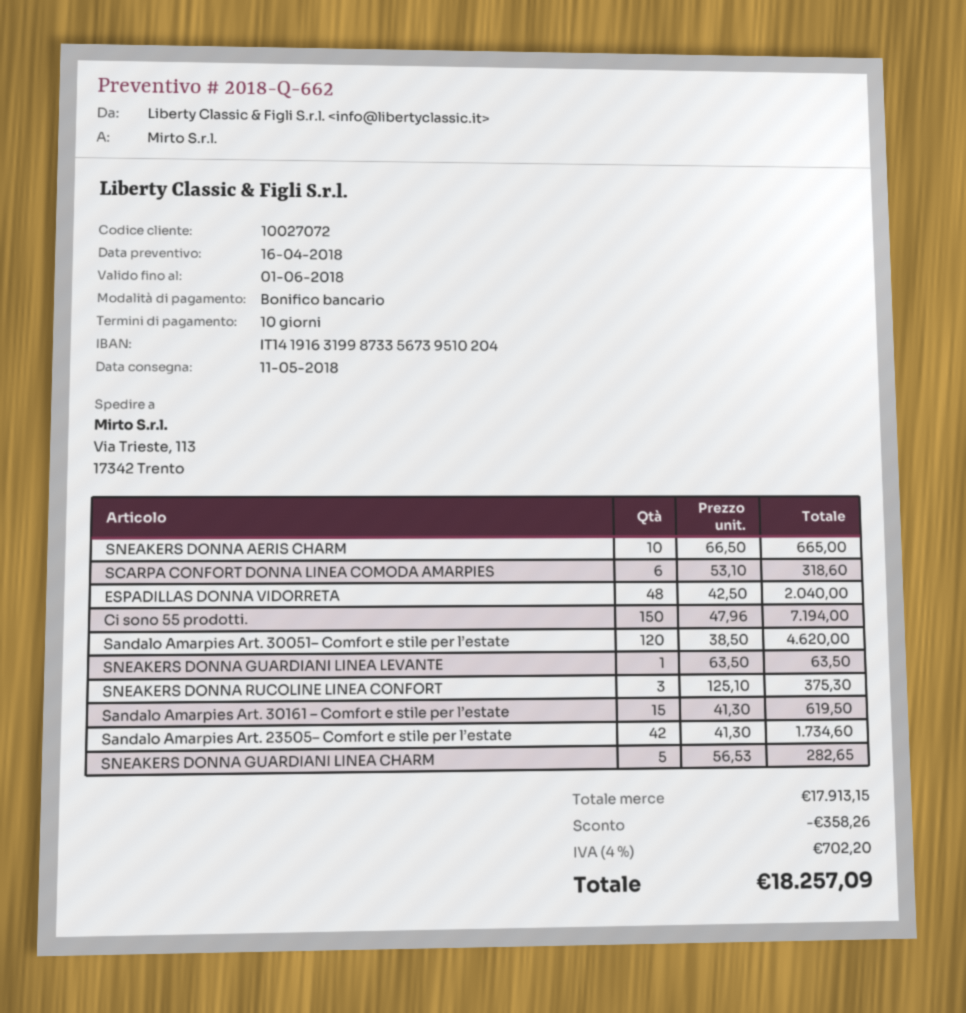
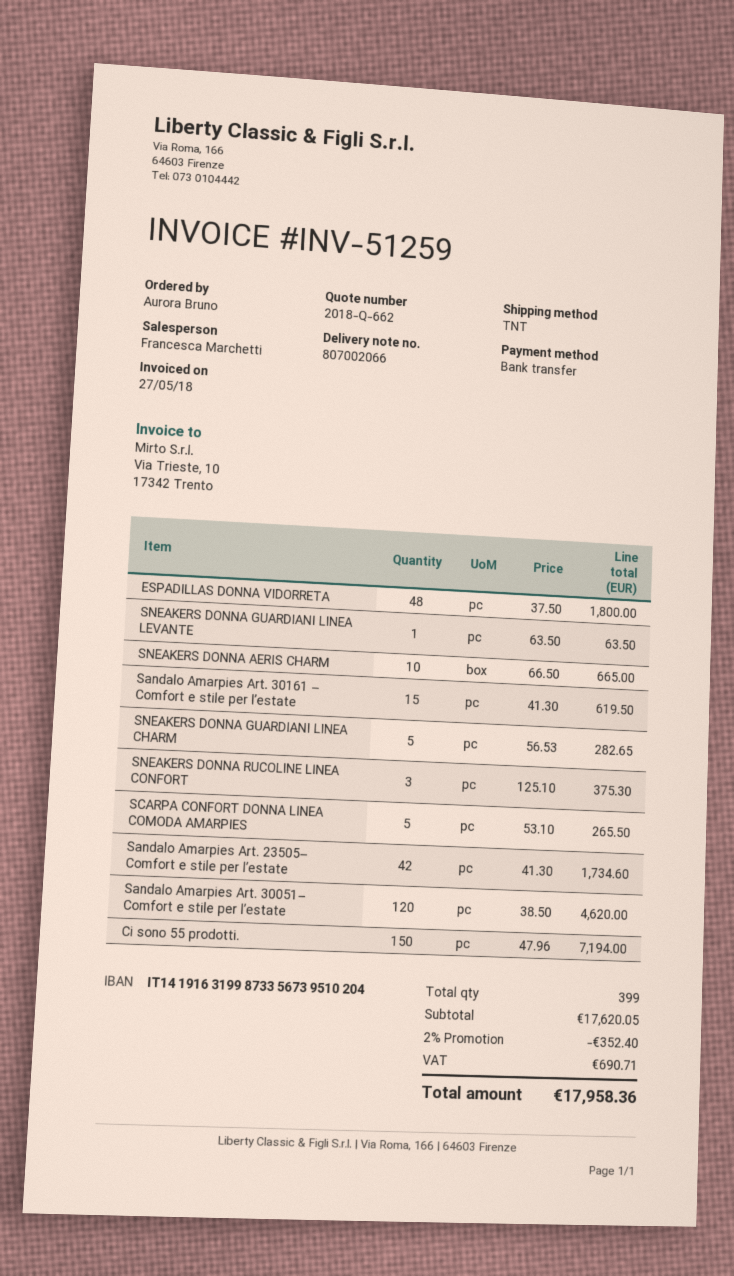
SCARPA CONFORT DONNA LINEA COMODA AMARPIES: 6 x 53.10 = 318.60 -> 5 x 53.10 = 265.50
ESPADILLAS DONNA VIDORRETA: 48 x 42.50 = 2040.00 -> 48 x 37.50 = 1800.00
subtotal: 17913.15 -> 17620.05
discount: 358.26 -> 352.40
tax: 702.20 -> 690.71
total: 18257.09 -> 17958.36

